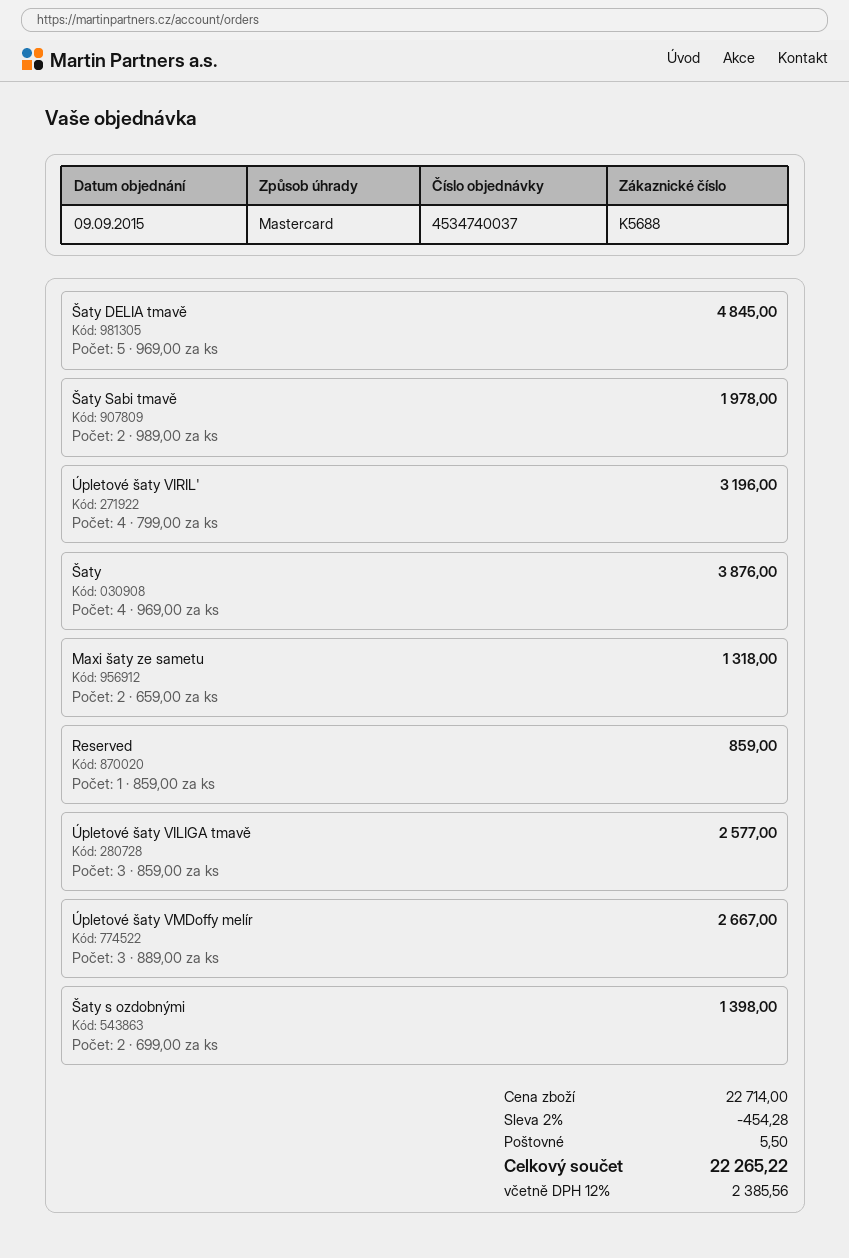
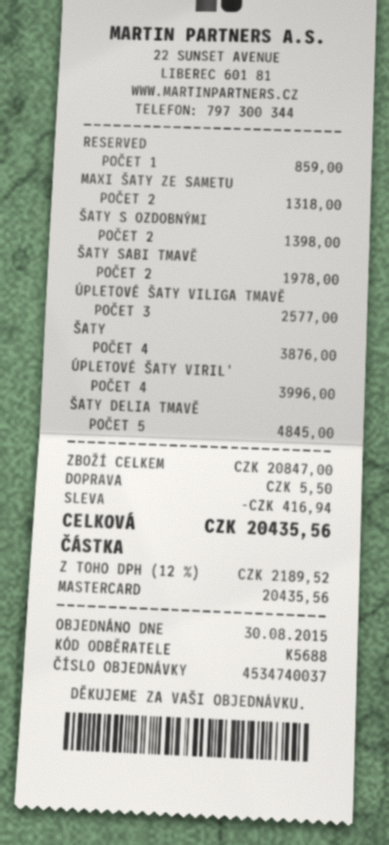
order date: 2015-09-09 -> 2015-08-30
Úpletové šaty VIRIL': 4 for 3196.00 -> 4 for 3996.00
Úpletové šaty VMDoffy melír: 3 for 2667.00 -> none
subtotal: 22714.00 -> 20847.00
discount: 454.28 -> 416.94
tax: 12% = 2385.56 -> 12% = 2189.52
total: 22265.22 -> 20435.56

